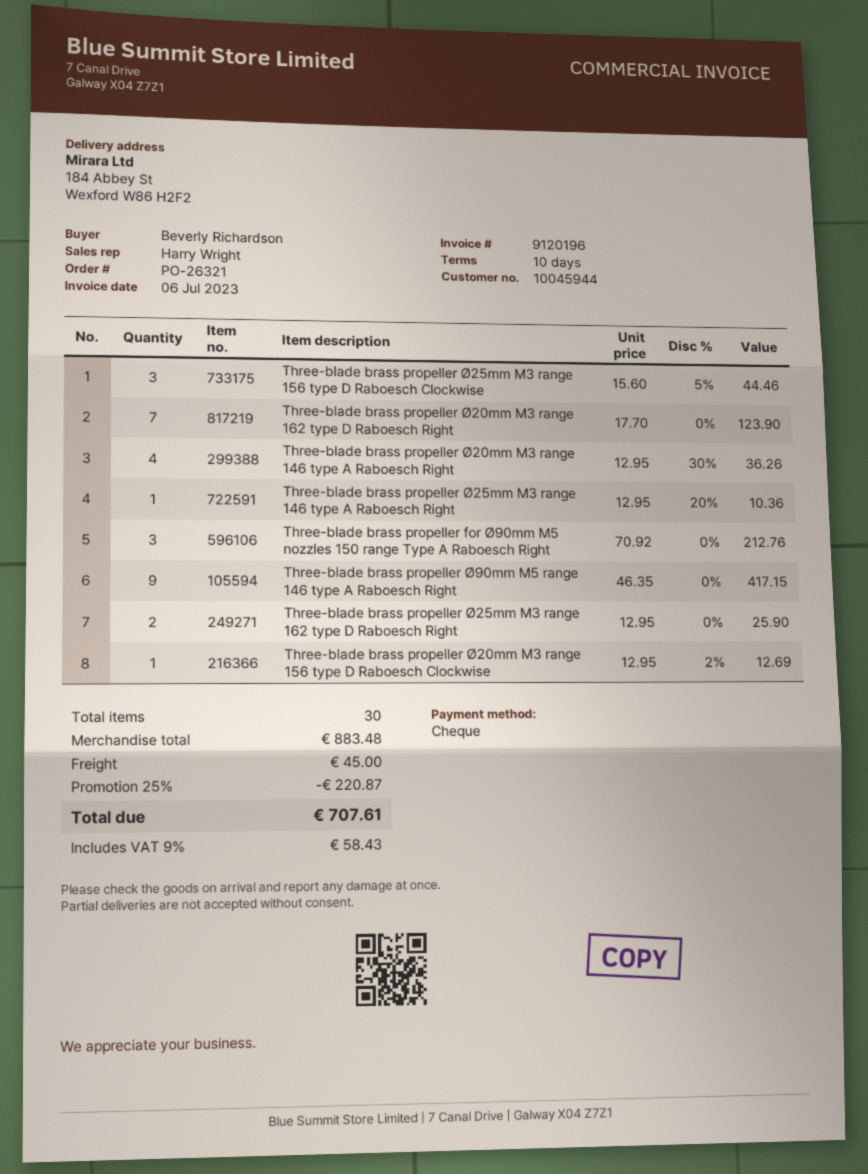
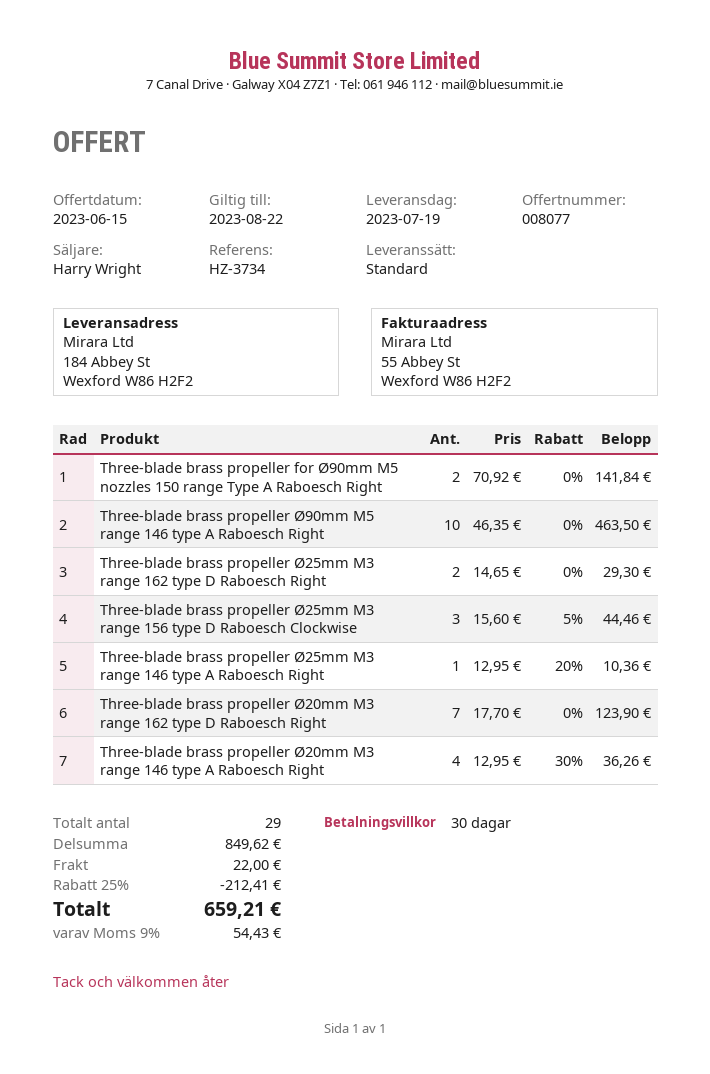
payment terms: 10 days -> 30 days
Three-blade brass propeller for Ø90mm M5 nozzles 150 range Type A Raboesch Right: 3 x 70.92 = 212.76 -> 2 x 70.92 = 141.84
Three-blade brass propeller Ø90mm M5 range 146 type A Raboesch Right: 9 x 46.35 = 417.15 -> 10 x 46.35 = 463.50
Three-blade brass propeller Ø25mm M3 range 162 type D Raboesch Right: 2 x 12.95 = 25.90 -> 2 x 14.65 = 29.30
Three-blade brass propeller Ø20mm M3 range 156 type D Raboesch Clockwise: 1 x 12.95 - 2% = 12.69 -> none
total quantity: 30 -> 29
subtotal: 883.48 -> 849.62
discount: 25% = 220.87 -> 25% = 212.41
shipping: 45.00 -> 22.00
tax: 9% = 58.43 -> 9% = 54.43
total: 707.61 -> 659.21

